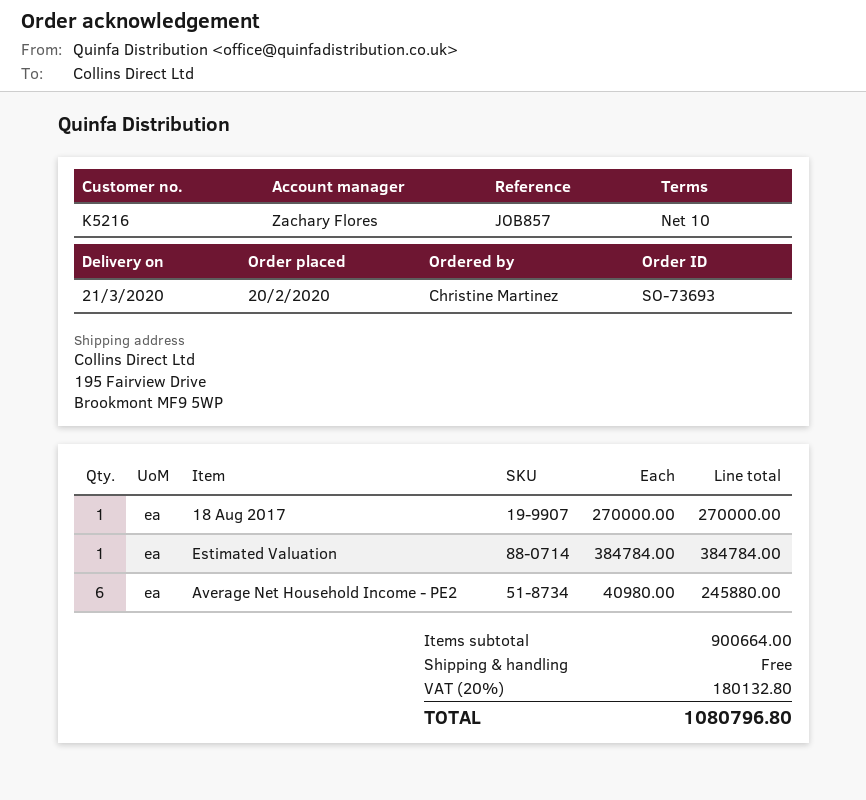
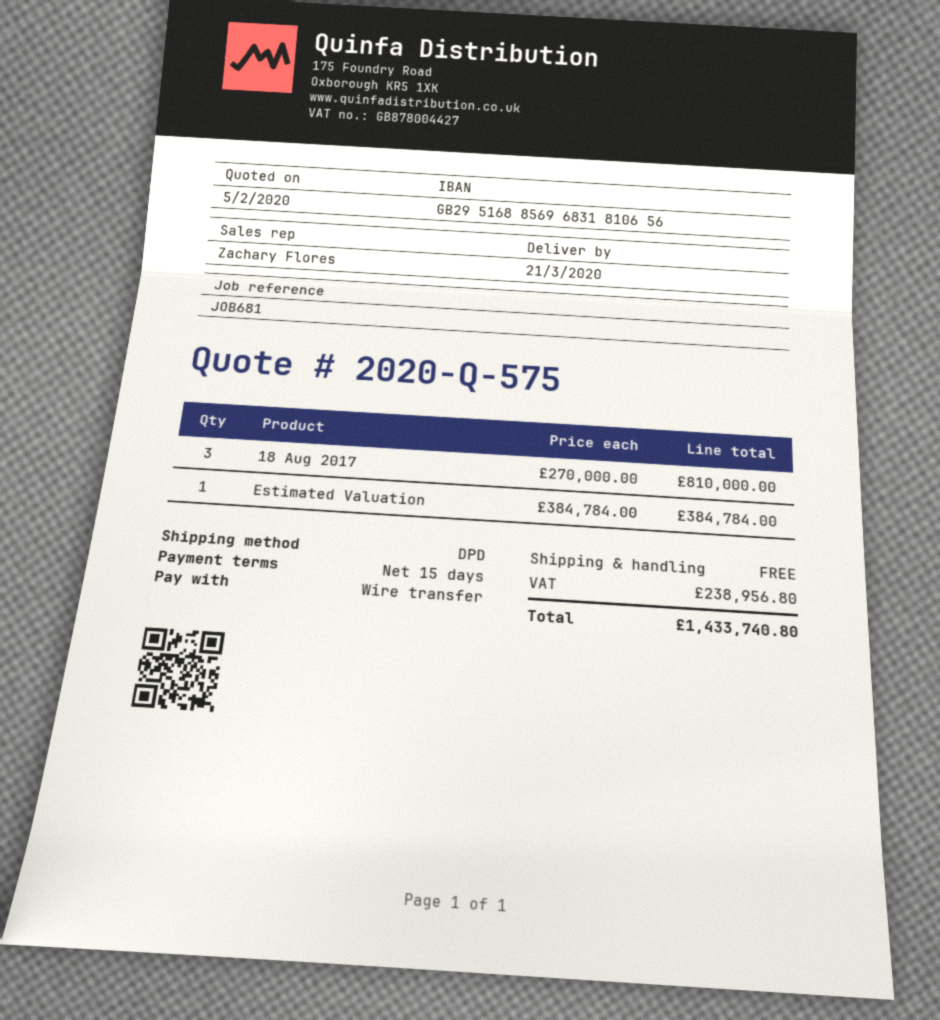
payment terms: 10 days -> 15 days
reference: JOB857 -> JOB681
18 Aug 2017: 1 x 270000.00 = 270000.00 -> 3 x 270000.00 = 810000.00
Average Net Household Income - PE2: 6 x 40980.00 = 245880.00 -> none
tax: 180132.80 -> 238956.80
total: 1080796.80 -> 1433740.80

